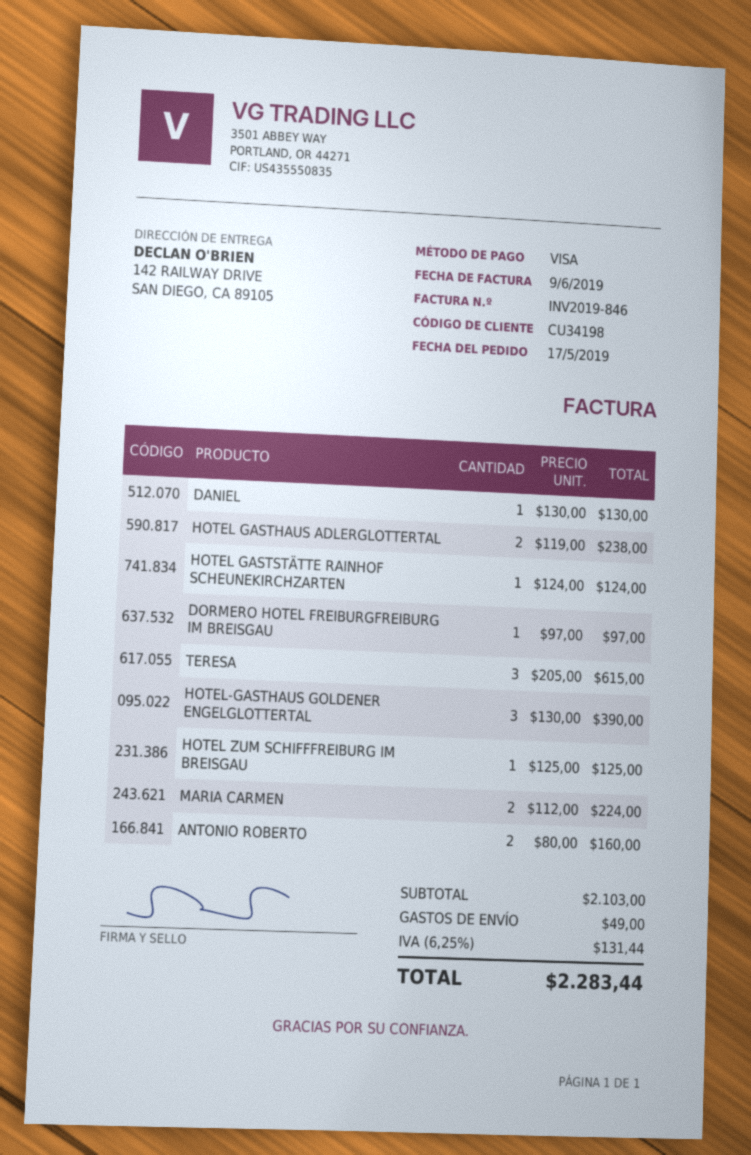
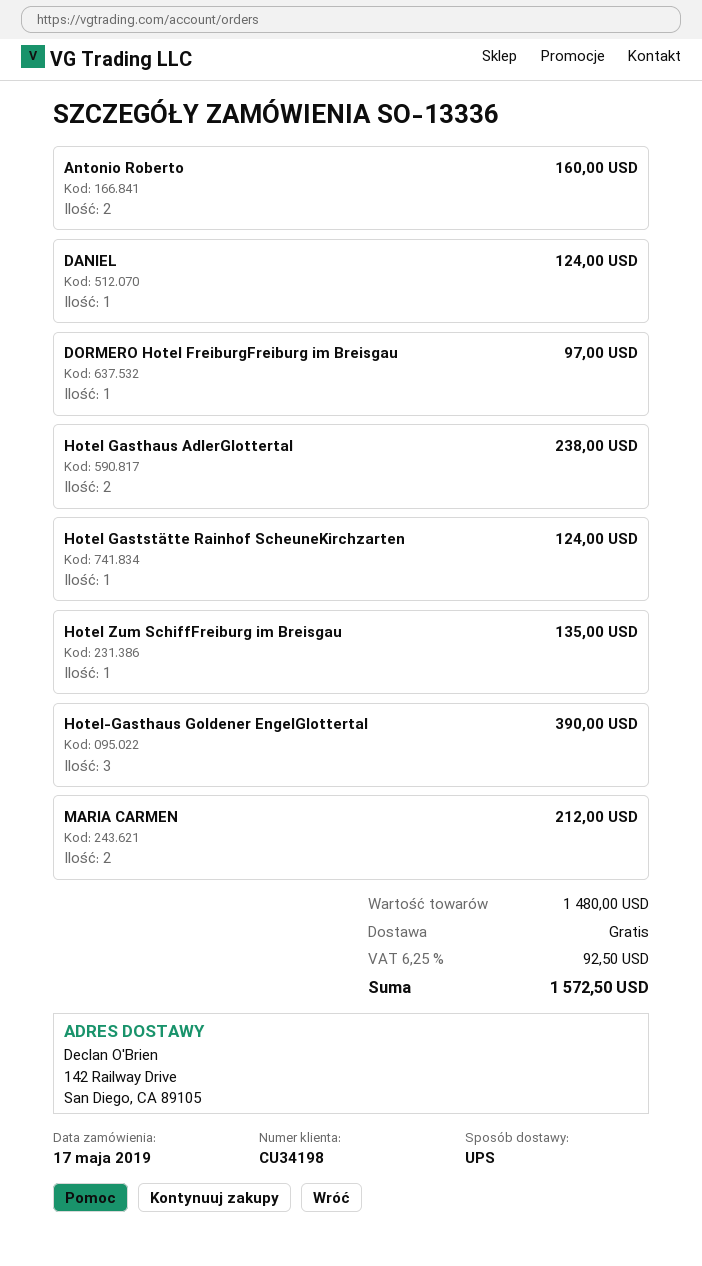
DANIEL: 1 for 130.00 -> 1 for 124.00
TERESA: 3 for 615.00 -> none
HOTEL ZUM SCHIFFFREIBURG IM BREISGAU: 1 for 125.00 -> 1 for 135.00
MARIA CARMEN: 2 for 224.00 -> 2 for 212.00
subtotal: 2103.00 -> 1480.00
shipping: 49.00 -> 0.00
tax: 6.25% = 131.44 -> 6.25% = 92.50
total: 2283.44 -> 1572.50

